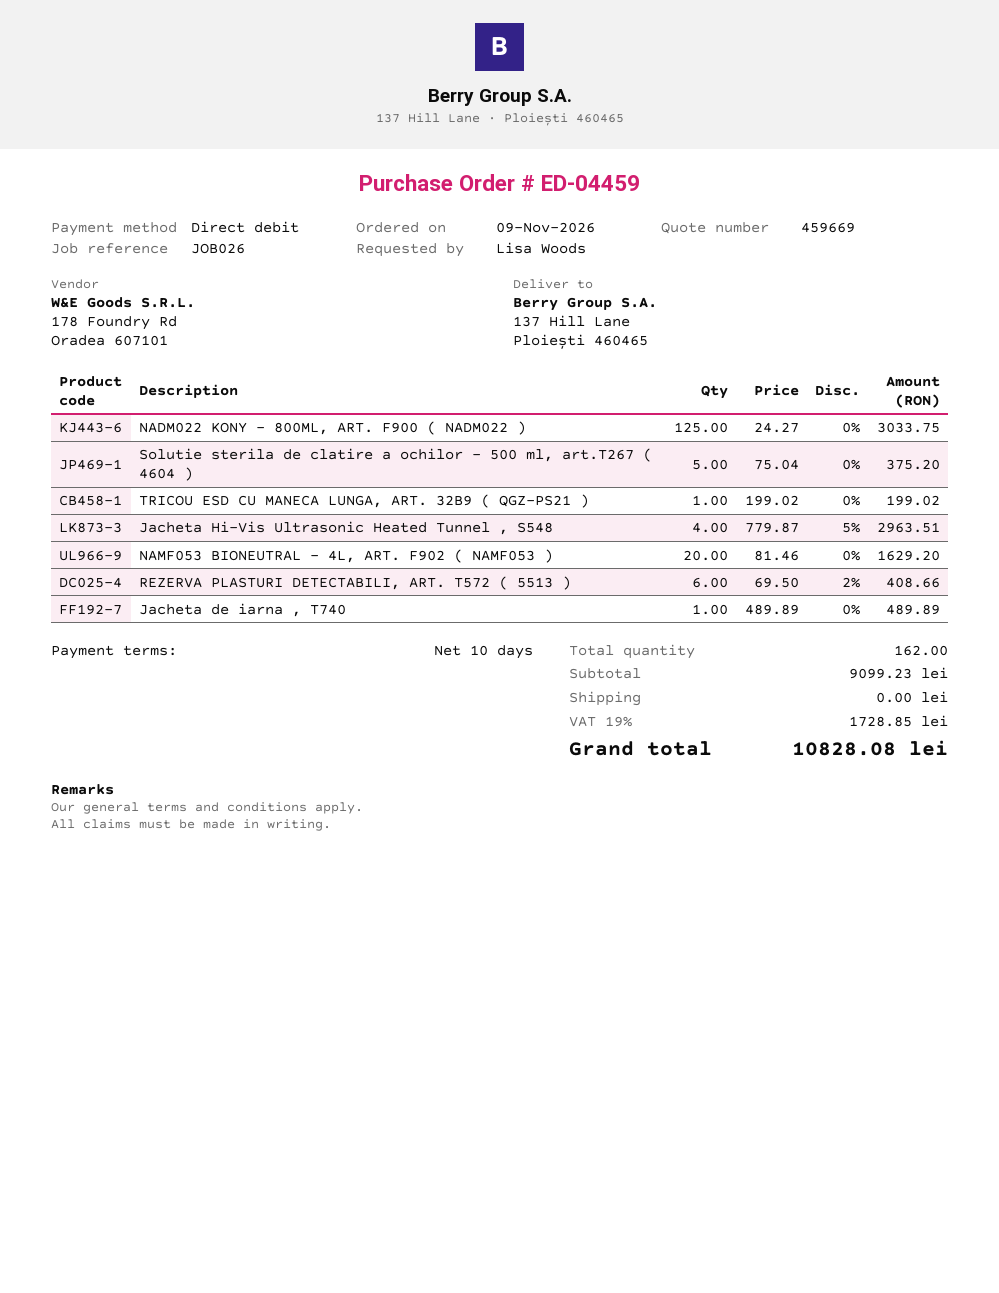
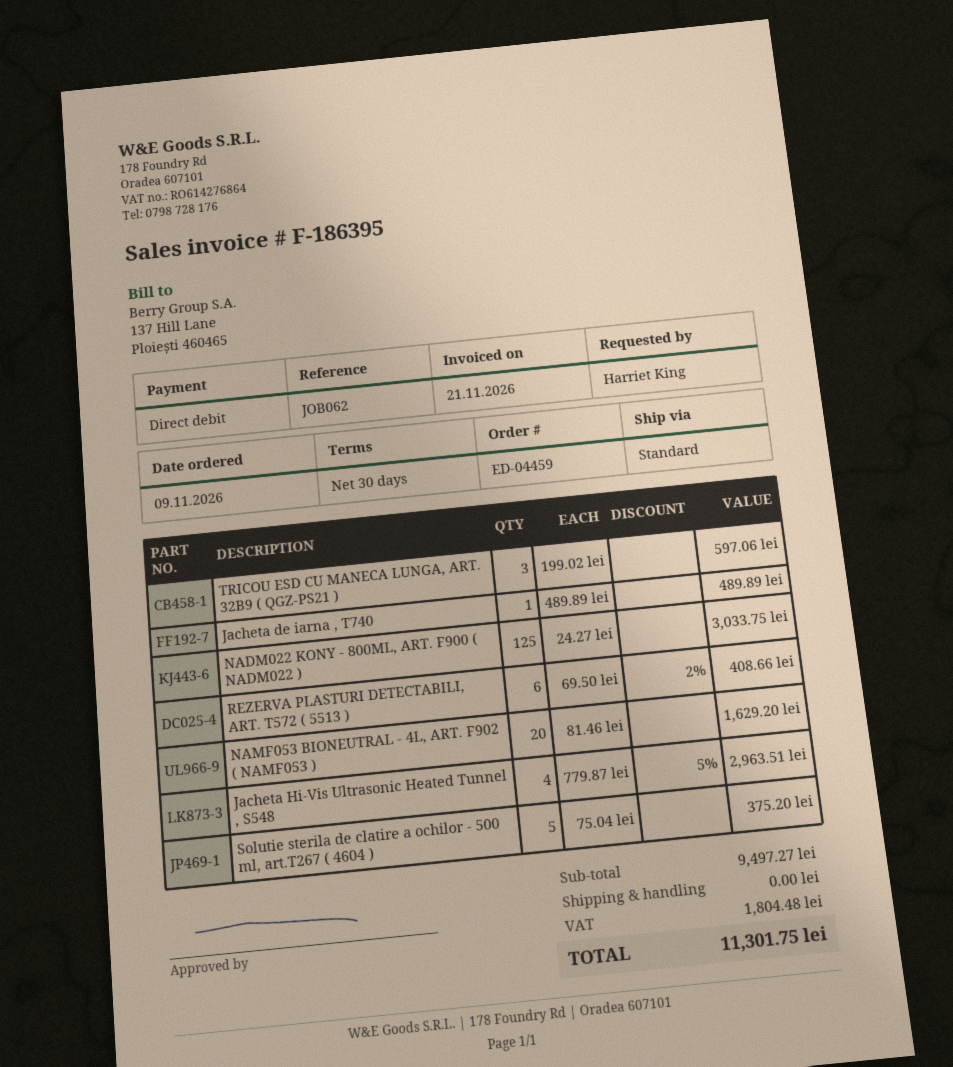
payment terms: 10 days -> 30 days
reference: JOB026 -> JOB062
ordered by: Lisa Woods -> Harriet King
TRICOU ESD CU MANECA LUNGA, ART. 32B9 ( QGZ-PS21 ): 1 x 199.02 = 199.02 -> 3 x 199.02 = 597.06
subtotal: 9099.23 -> 9497.27
tax: 1728.85 -> 1804.48
total: 10828.08 -> 11301.75

